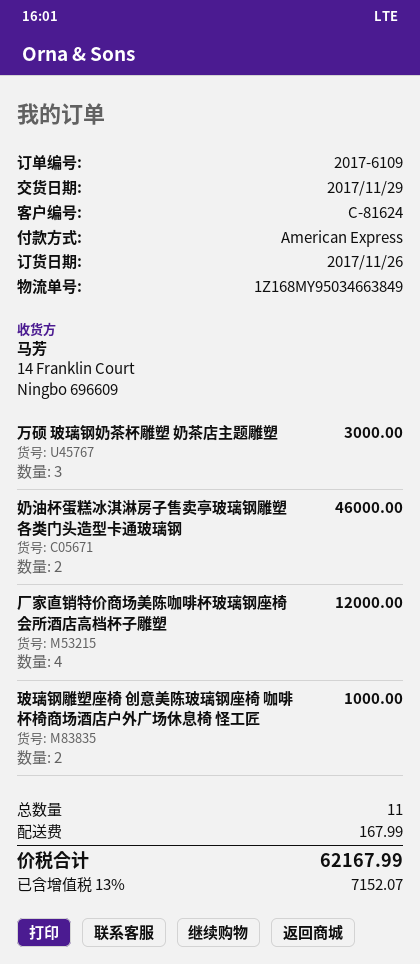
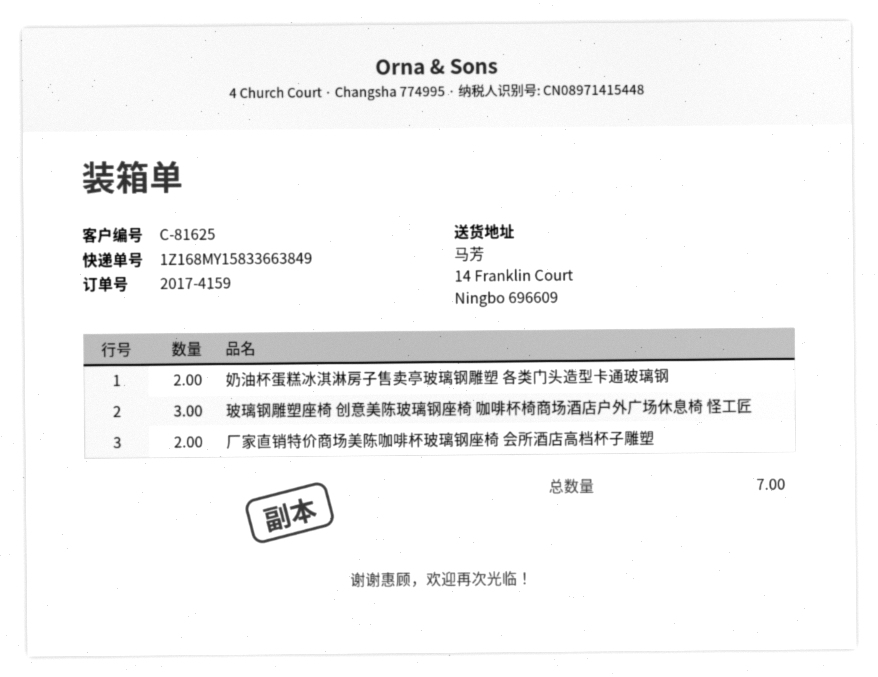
order number: 2017-6109 -> 2017-4159
customer number: C-81624 -> C-81625
tracking number: 1Z168MY95034663849 -> 1Z168MY15833663849
万硕 玻璃钢奶茶杯雕塑 奶茶店主题雕塑: 3 -> none
厂家直销特价商场美陈咖啡杯玻璃钢座椅 会所酒店高档杯子雕塑: 4 -> 2
玻璃钢雕塑座椅 创意美陈玻璃钢座椅 咖啡杯椅商场酒店户外广场休息椅 怪工匠: 2 -> 3
total quantity: 11 -> 7

